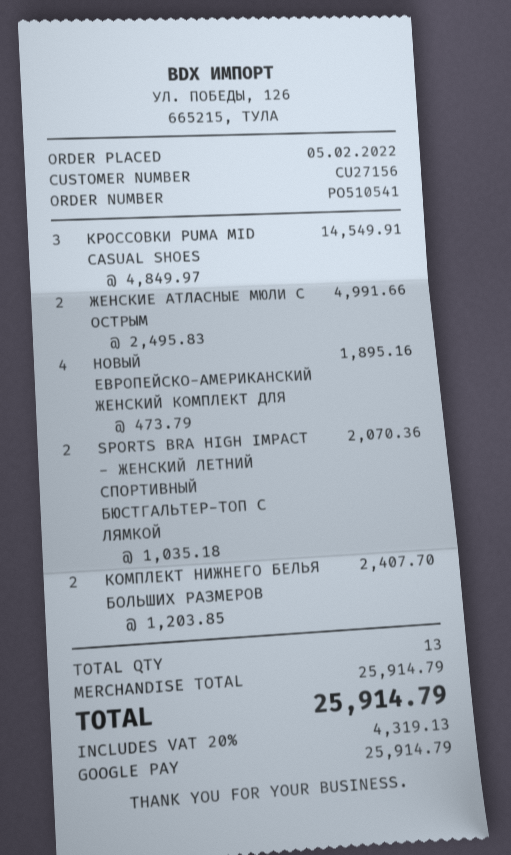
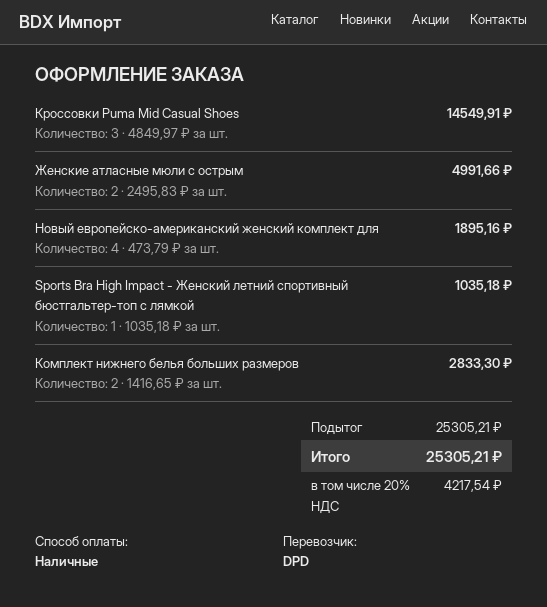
payment method: Google Pay -> cash
SPORTS BRA HIGH IMPACT - ЖЕНСКИЙ ЛЕТНИЙ СПОРТИВНЫЙ БЮСТГАЛЬТЕР-ТОП С ЛЯМКОЙ: 2 x 1035.18 = 2070.36 -> 1 x 1035.18 = 1035.18
КОМПЛЕКТ НИЖНЕГО БЕЛЬЯ БОЛЬШИХ РАЗМЕРОВ: 2 x 1203.85 = 2407.70 -> 2 x 1416.65 = 2833.30
subtotal: 25914.79 -> 25305.21
tax: 20% = 4319.13 -> 20% = 4217.54
total: 25914.79 -> 25305.21

